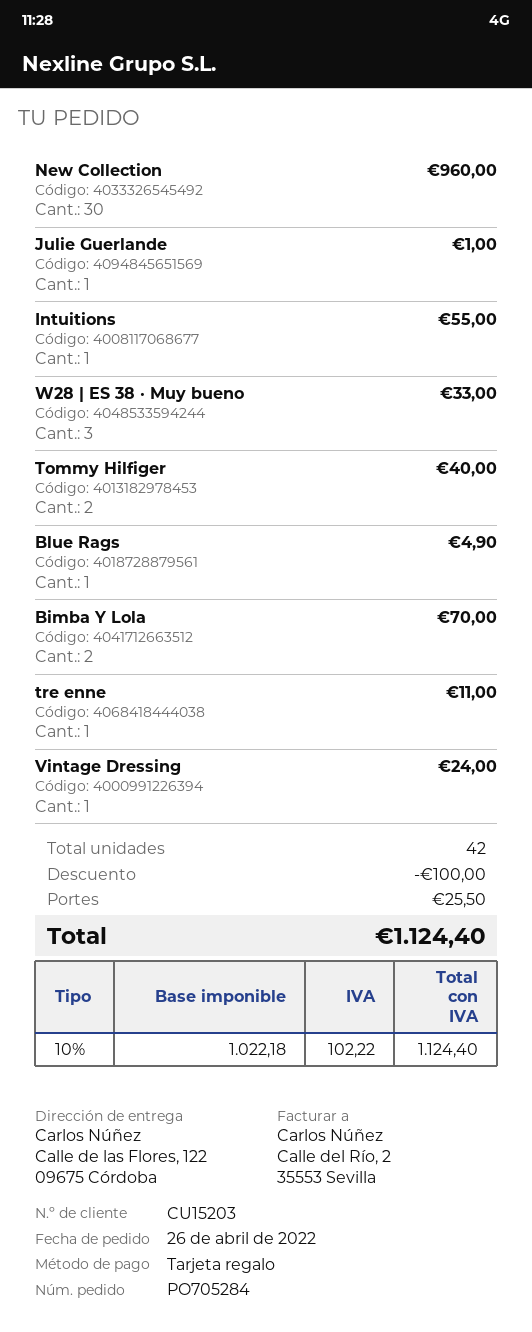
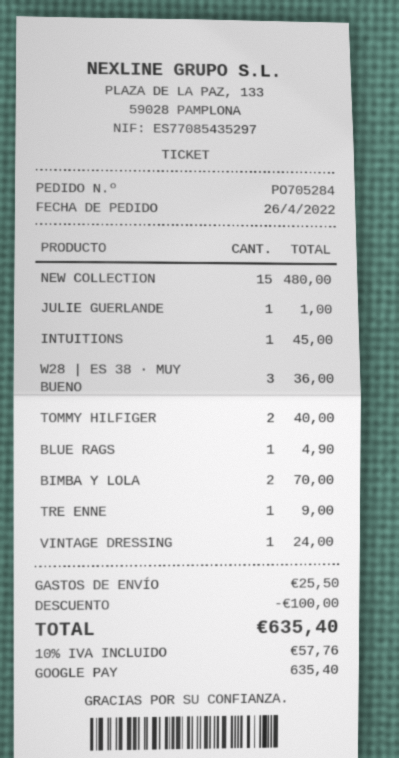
payment method: gift card -> Google Pay
New Collection: 30 for 960.00 -> 15 for 480.00
Intuitions: 1 for 55.00 -> 1 for 45.00
W28 | ES 38 · Muy bueno: 3 for 33.00 -> 3 for 36.00
tre enne: 1 for 11.00 -> 1 for 9.00
tax: 10% = 102.22 -> 10% = 57.76
total: 1124.40 -> 635.40

